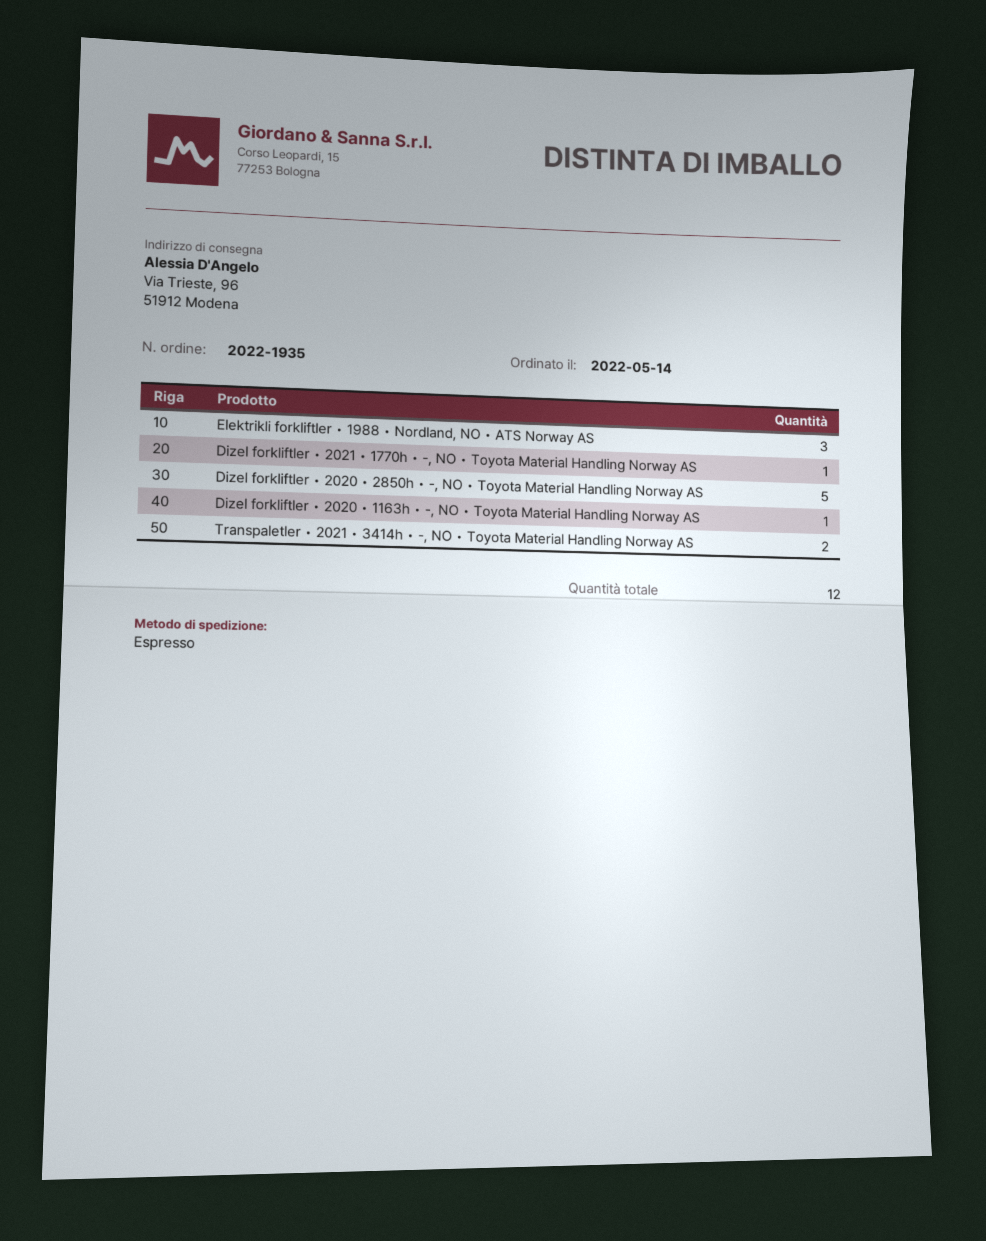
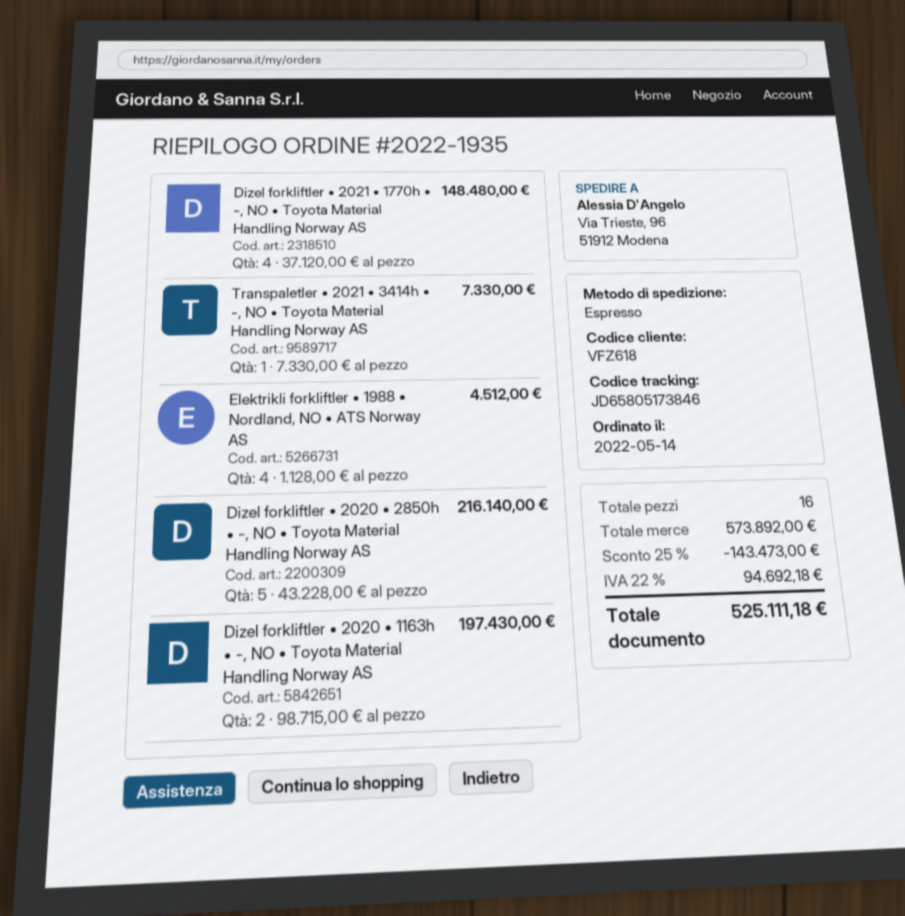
Elektrikli forkliftler • 1988 • Nordland, NO • ATS Norway AS: 3 -> 4
Dizel forkliftler • 2021 • 1770h • -, NO • Toyota Material Handling Norway AS: 1 -> 4
Dizel forkliftler • 2020 • 1163h • -, NO • Toyota Material Handling Norway AS: 1 -> 2
Transpaletler • 2021 • 3414h • -, NO • Toyota Material Handling Norway AS: 2 -> 1
total quantity: 12 -> 16

